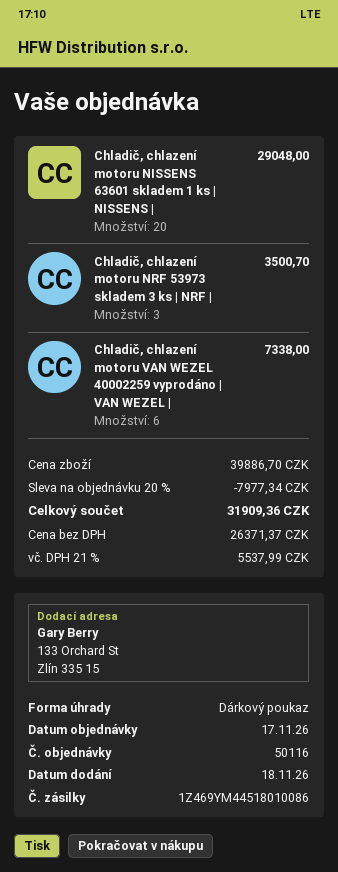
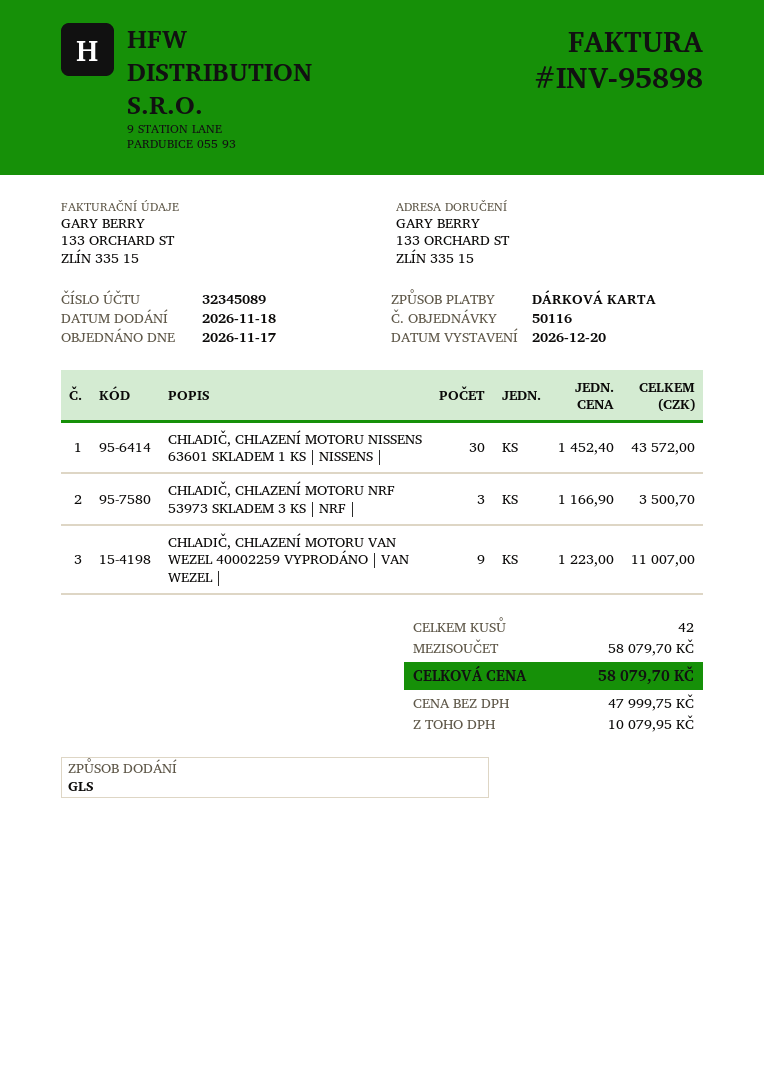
Chladič, chlazení motoru NISSENS 63601 skladem 1 ks | NISSENS |: 20 for 29048.00 -> 30 for 43572.00
Chladič, chlazení motoru VAN WEZEL 40002259 vyprodáno | VAN WEZEL |: 6 for 7338.00 -> 9 for 11007.00
subtotal: 39886.70 -> 58079.70
discount: 20% = 7977.34 -> none
net: 26371.37 -> 47999.75
tax: 5537.99 -> 10079.95
total: 31909.36 -> 58079.70

